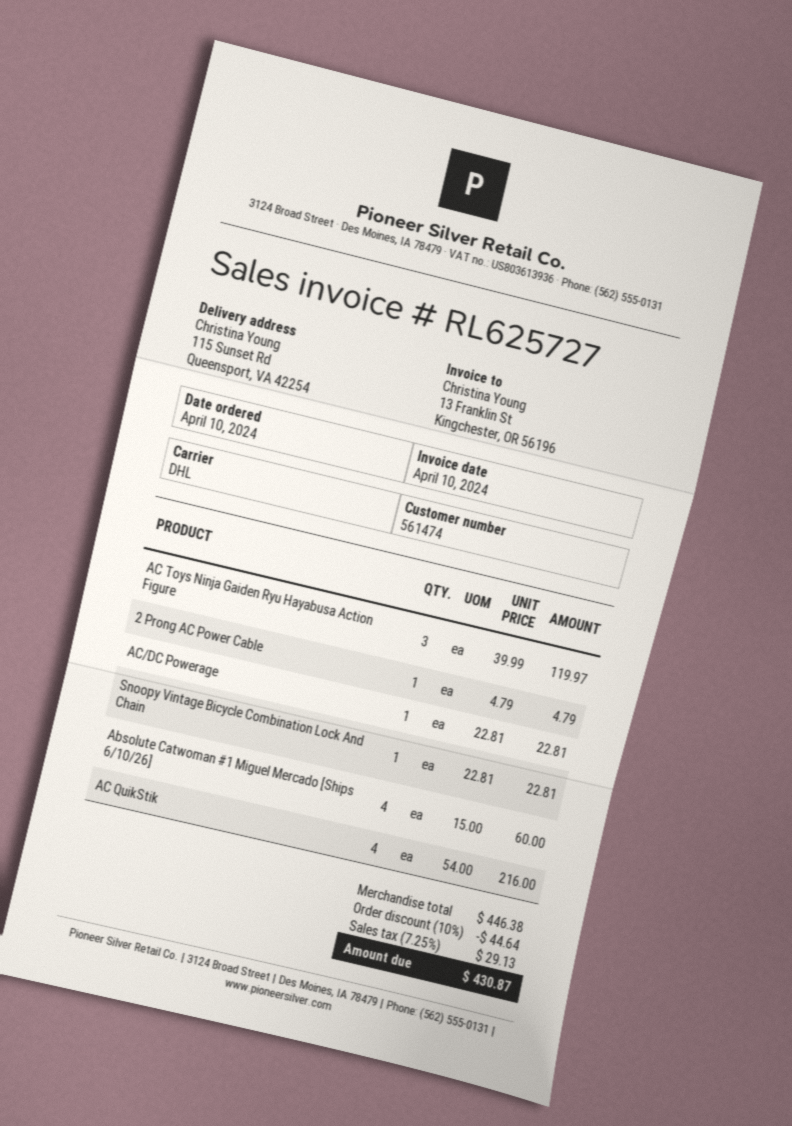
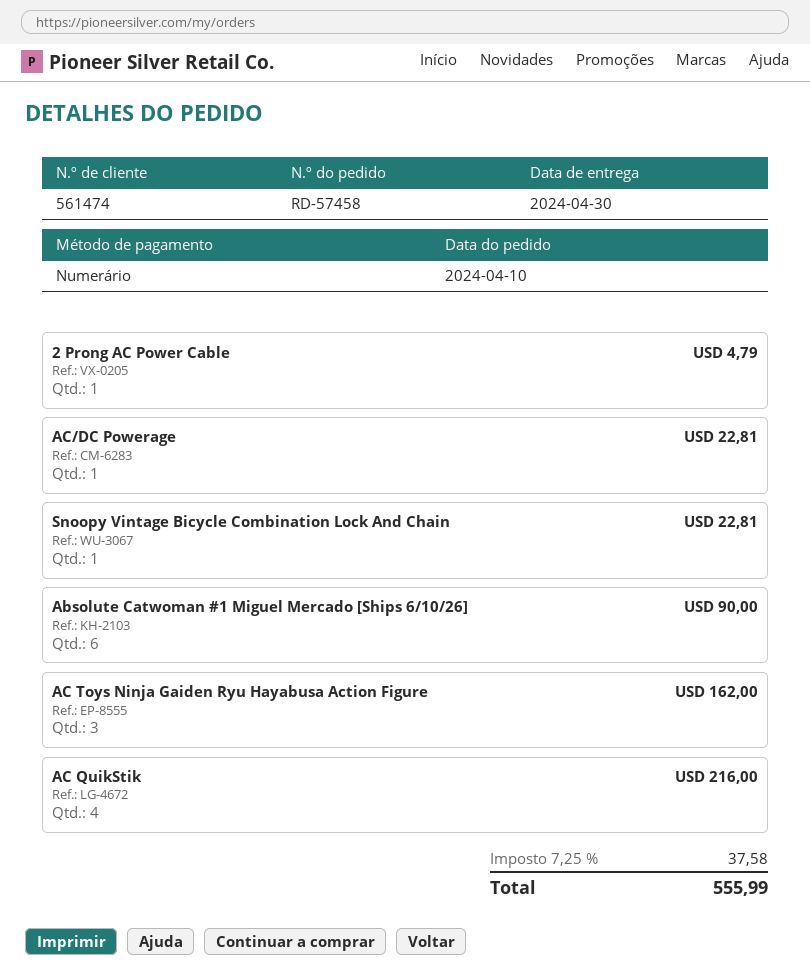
AC Toys Ninja Gaiden Ryu Hayabusa Action Figure: 3 for 119.97 -> 3 for 162.00
Absolute Catwoman #1 Miguel Mercado [Ships 6/10/26]: 4 for 60.00 -> 6 for 90.00
discount: 10% = 44.64 -> none
tax: 7.25% = 29.13 -> 7.25% = 37.58
total: 430.87 -> 555.99

